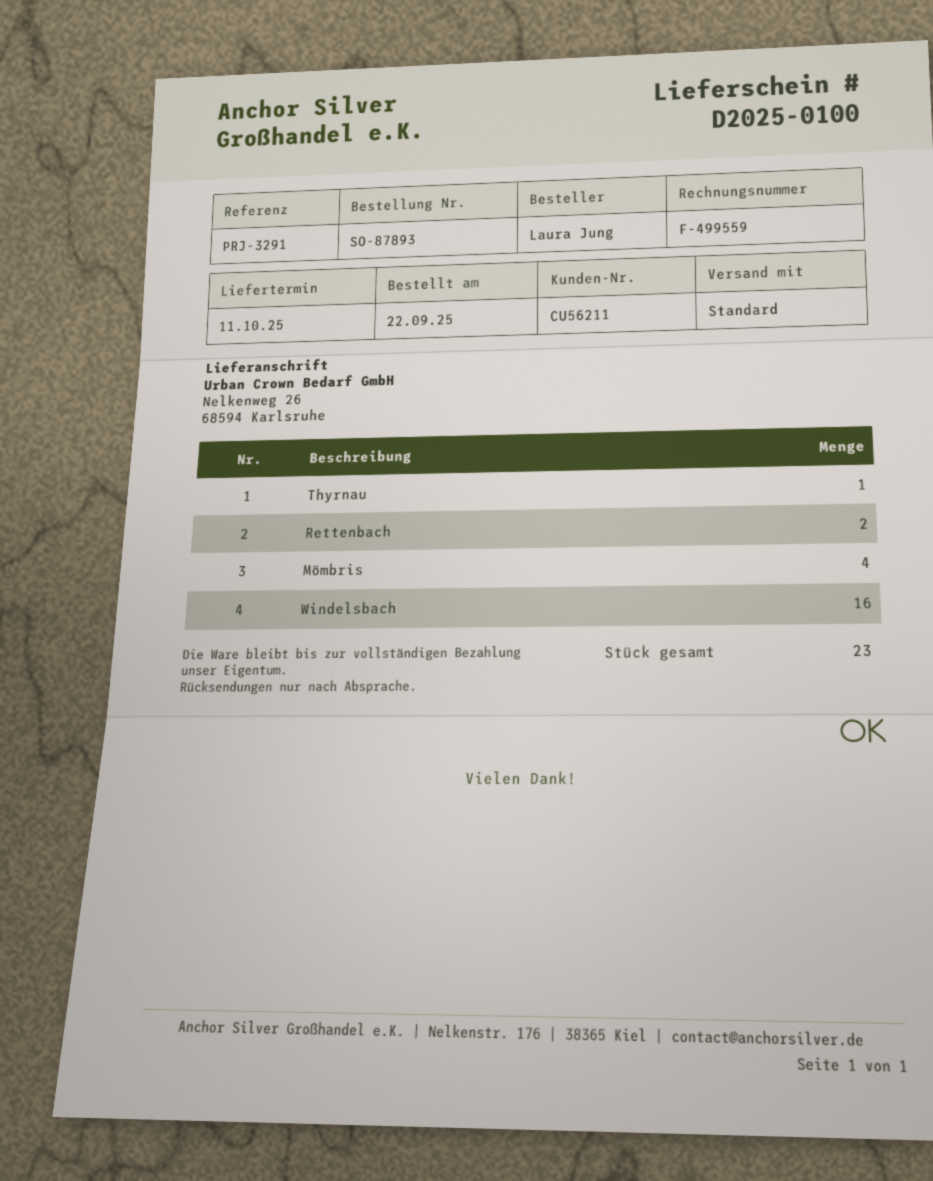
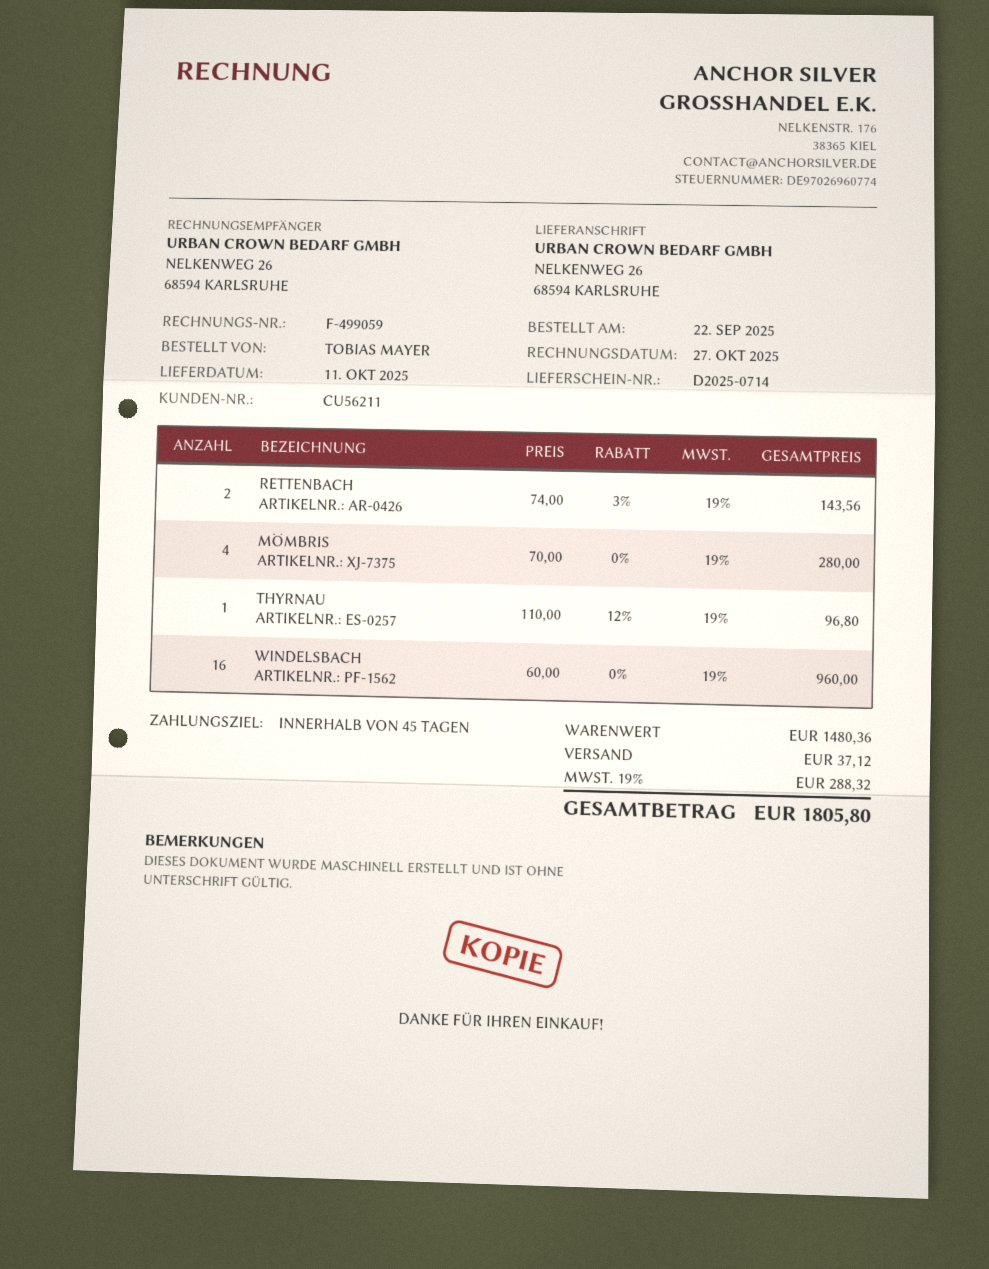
delivery note number: D2025-0100 -> D2025-0714
invoice number: F-499559 -> F-499059
ordered by: Laura Jung -> TOBIAS MAYER

